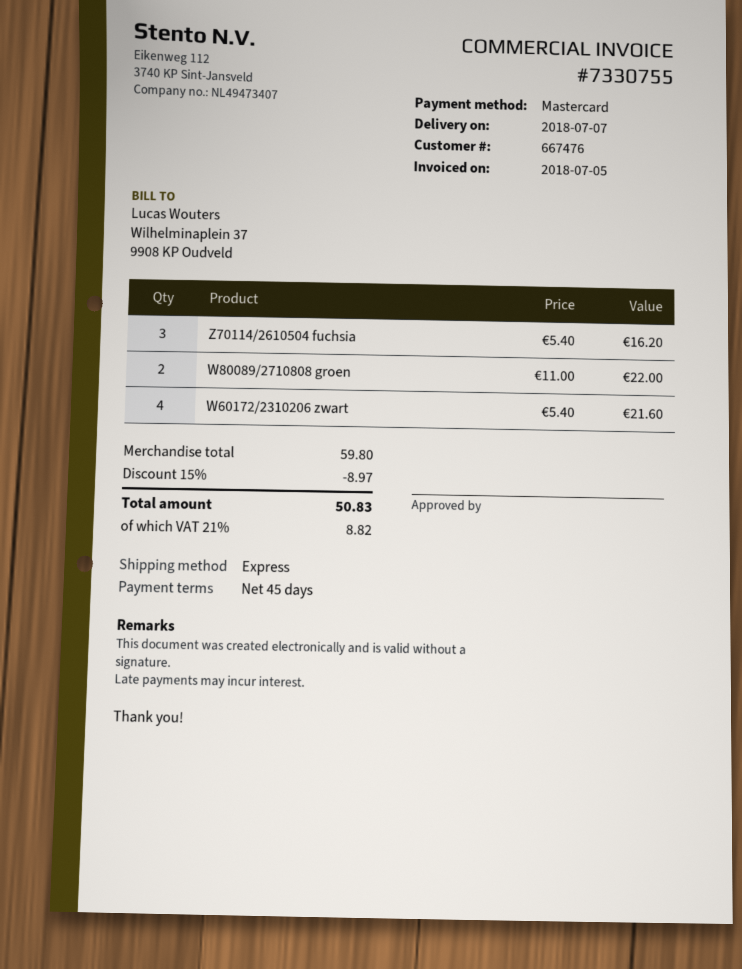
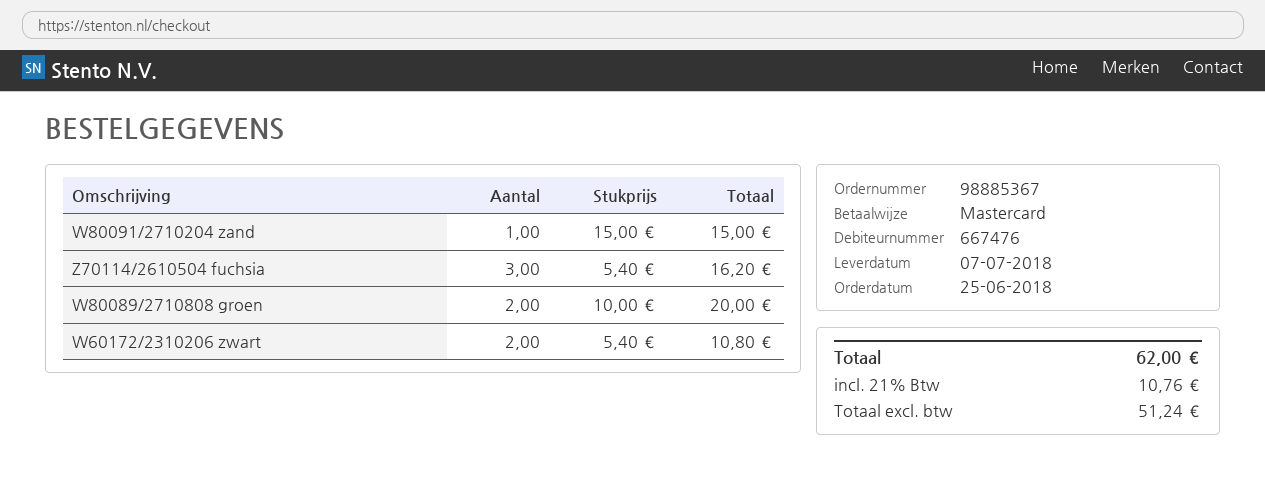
W80089/2710808 groen: 2 x 11.00 = 22.00 -> 2 x 10.00 = 20.00
W60172/2310206 zwart: 4 x 5.40 = 21.60 -> 2 x 5.40 = 10.80
W80091/2710204 zand: none -> 1 x 15.00 = 15.00
discount: 15% = 8.97 -> none
tax: 21% = 8.82 -> 21% = 10.76
total: 50.83 -> 62.00

